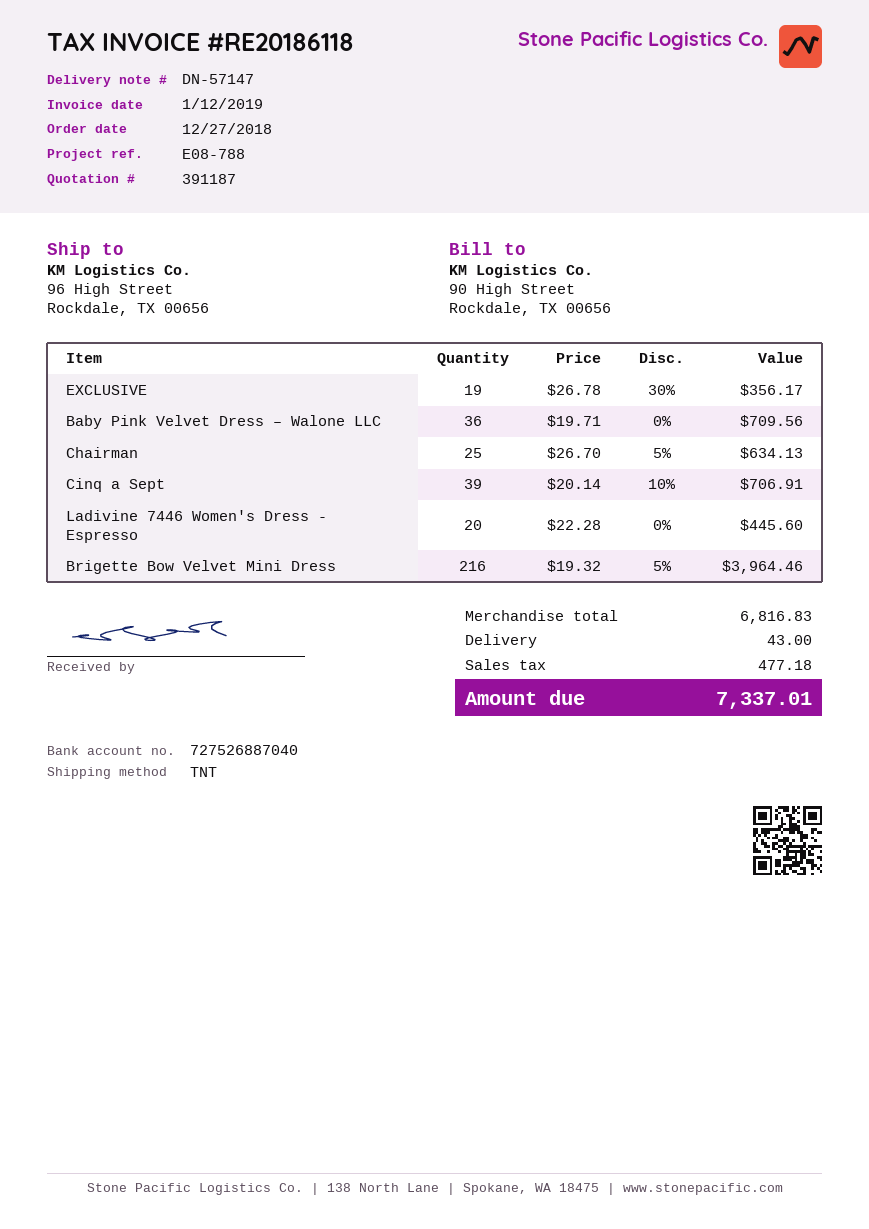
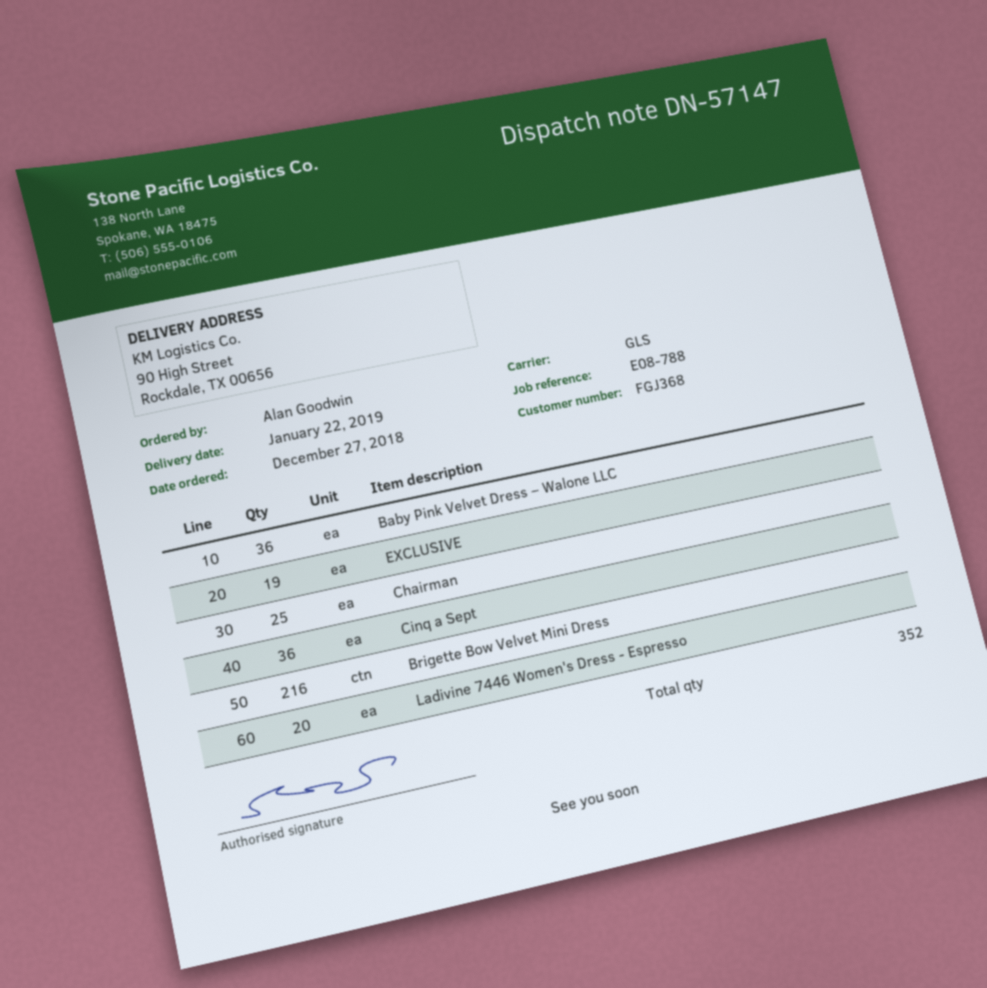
shipping method: TNT -> GLS
ship to: 96 High Street, Rockdale, TX 00656 -> 90 High Street, Rockdale, TX 00656
Cinq a Sept: 39 -> 36

